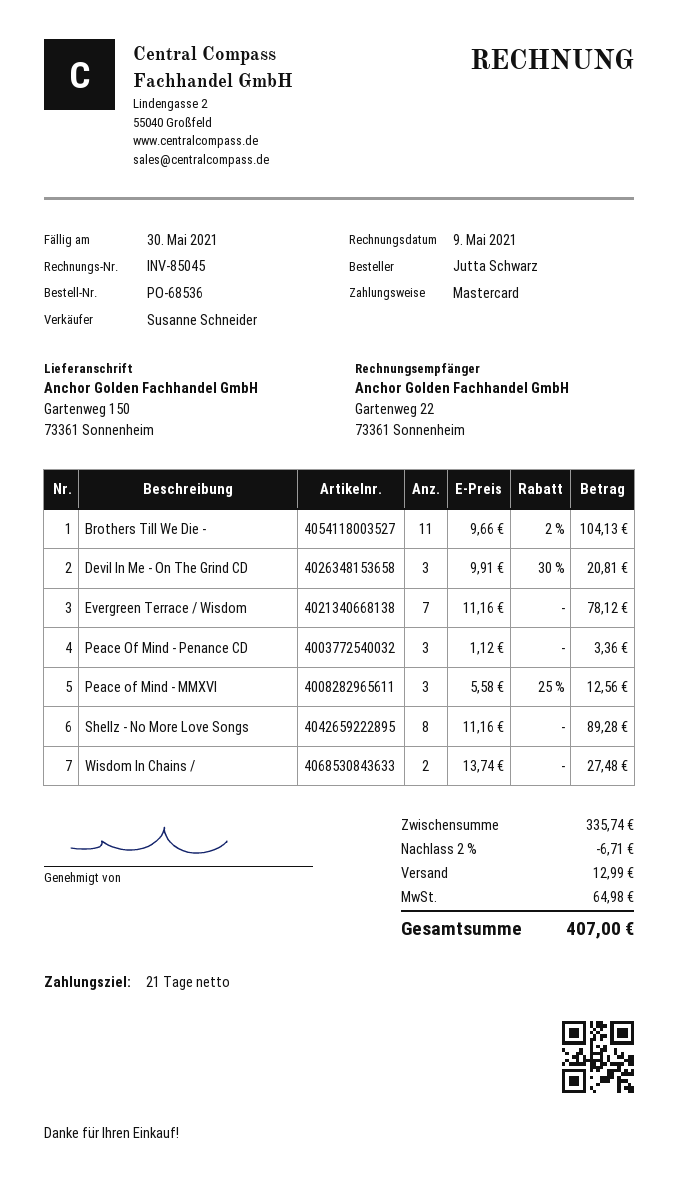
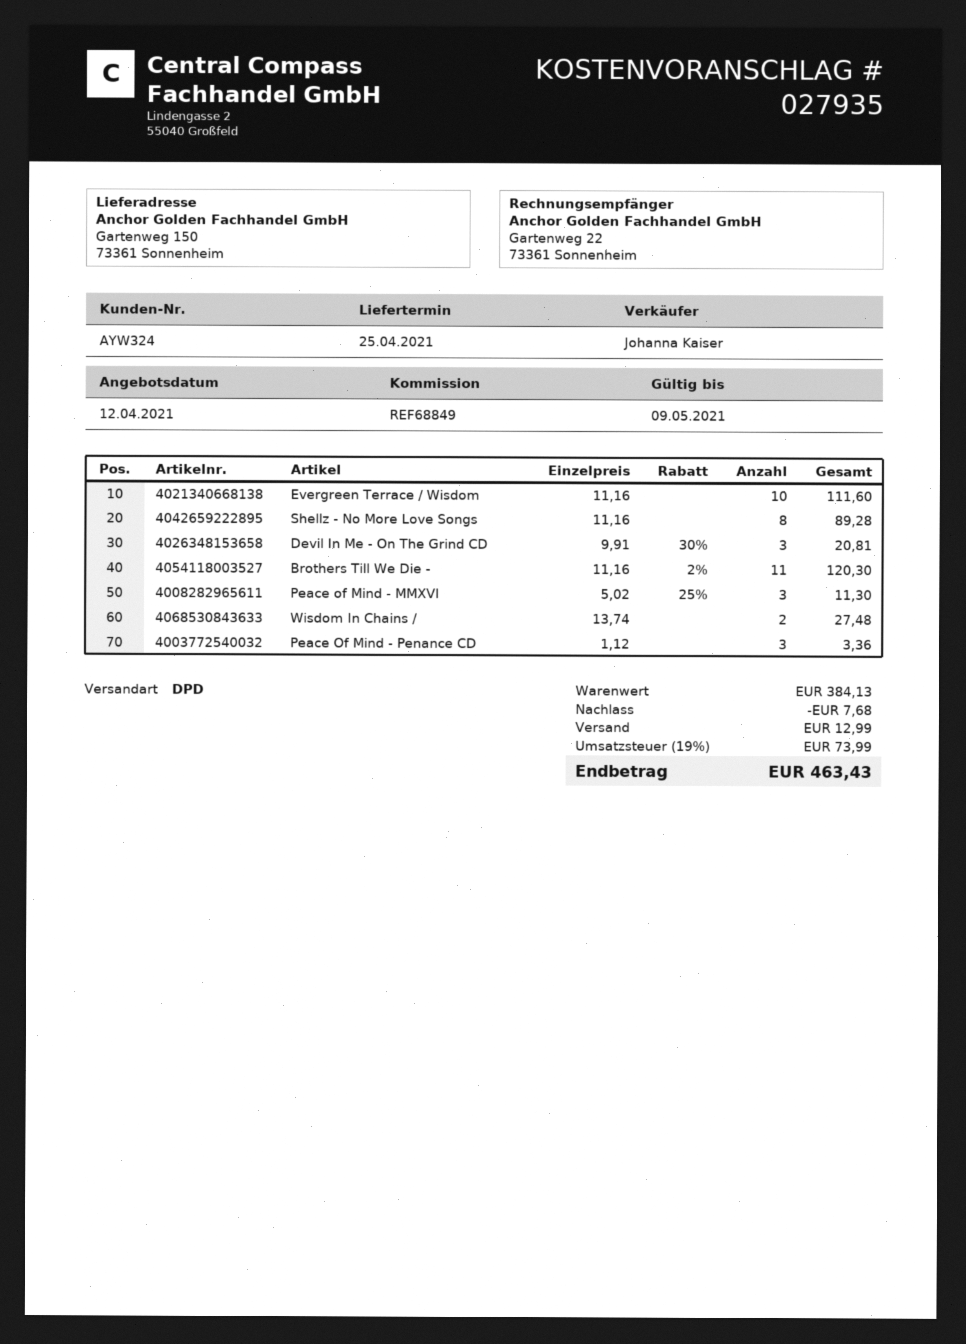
sales rep: Susanne Schneider -> Johanna Kaiser
Brothers Till We Die -: 11 x 9.66 - 2% = 104.13 -> 11 x 11.16 - 2% = 120.30
Evergreen Terrace / Wisdom: 7 x 11.16 = 78.12 -> 10 x 11.16 = 111.60
Peace of Mind - MMXVI: 3 x 5.58 - 25% = 12.56 -> 3 x 5.02 - 25% = 11.30
subtotal: 335.74 -> 384.13
discount: 6.71 -> 7.68
tax: 64.98 -> 73.99
total: 407.00 -> 463.43

